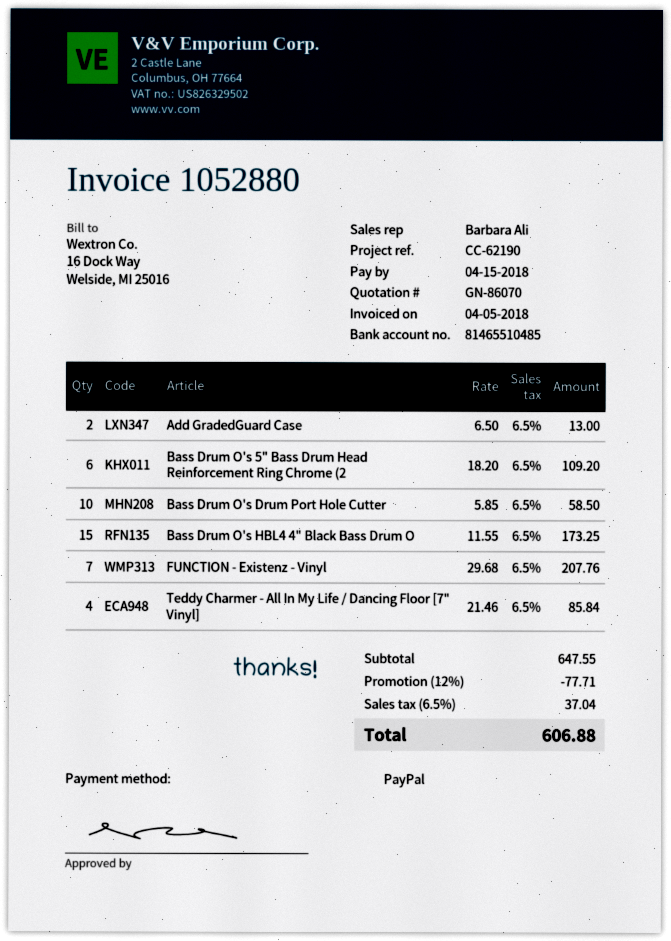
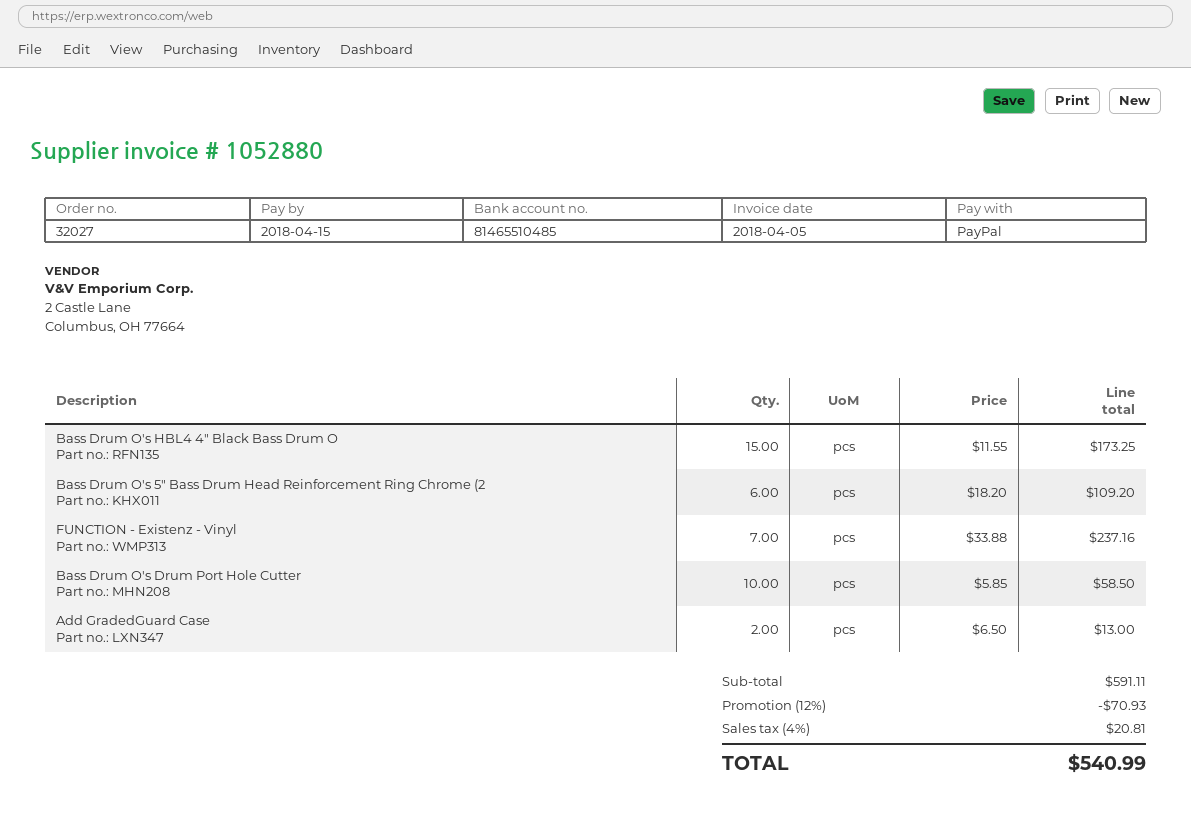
FUNCTION - Existenz - Vinyl: 7 x 29.68 = 207.76 -> 7 x 33.88 = 237.16
Teddy Charmer - All In My Life / Dancing Floor [7" Vinyl]: 4 x 21.46 = 85.84 -> none
subtotal: 647.55 -> 591.11
discount: 12% = 77.71 -> 12% = 70.93
tax: 6.5% = 37.04 -> 4% = 20.81
total: 606.88 -> 540.99

